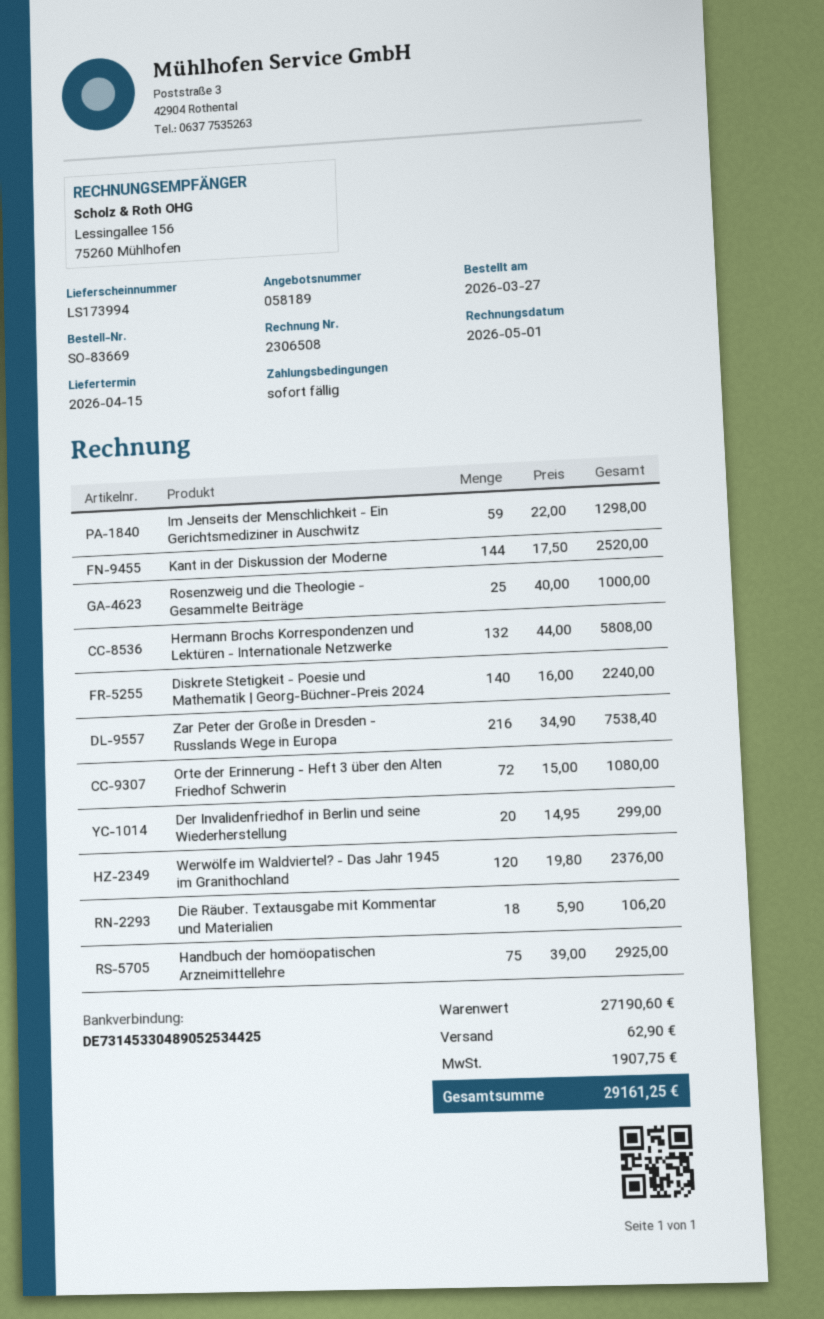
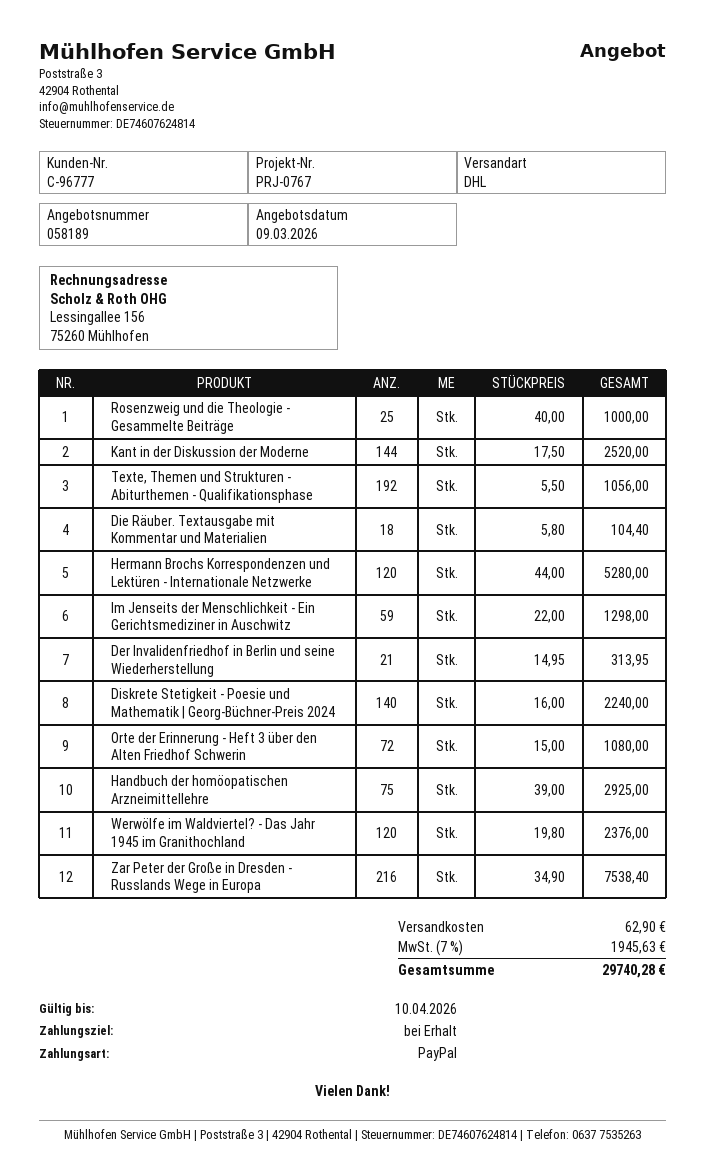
Hermann Brochs Korrespondenzen und Lektüren - Internationale Netzwerke: 132 x 44.00 = 5808.00 -> 120 x 44.00 = 5280.00
Der Invalidenfriedhof in Berlin und seine Wiederherstellung: 20 x 14.95 = 299.00 -> 21 x 14.95 = 313.95
Die Räuber. Textausgabe mit Kommentar und Materialien: 18 x 5.90 = 106.20 -> 18 x 5.80 = 104.40
Texte, Themen und Strukturen - Abiturthemen - Qualifikationsphase: none -> 192 x 5.50 = 1056.00
tax: 1907.75 -> 1945.63
total: 29161.25 -> 29740.28

